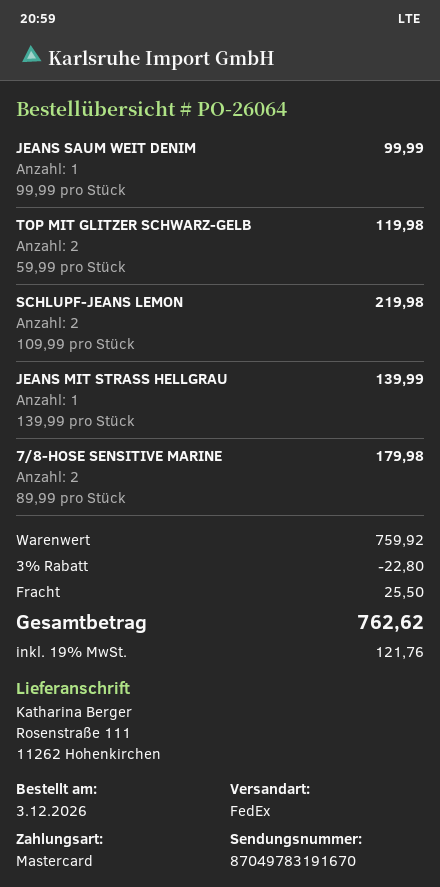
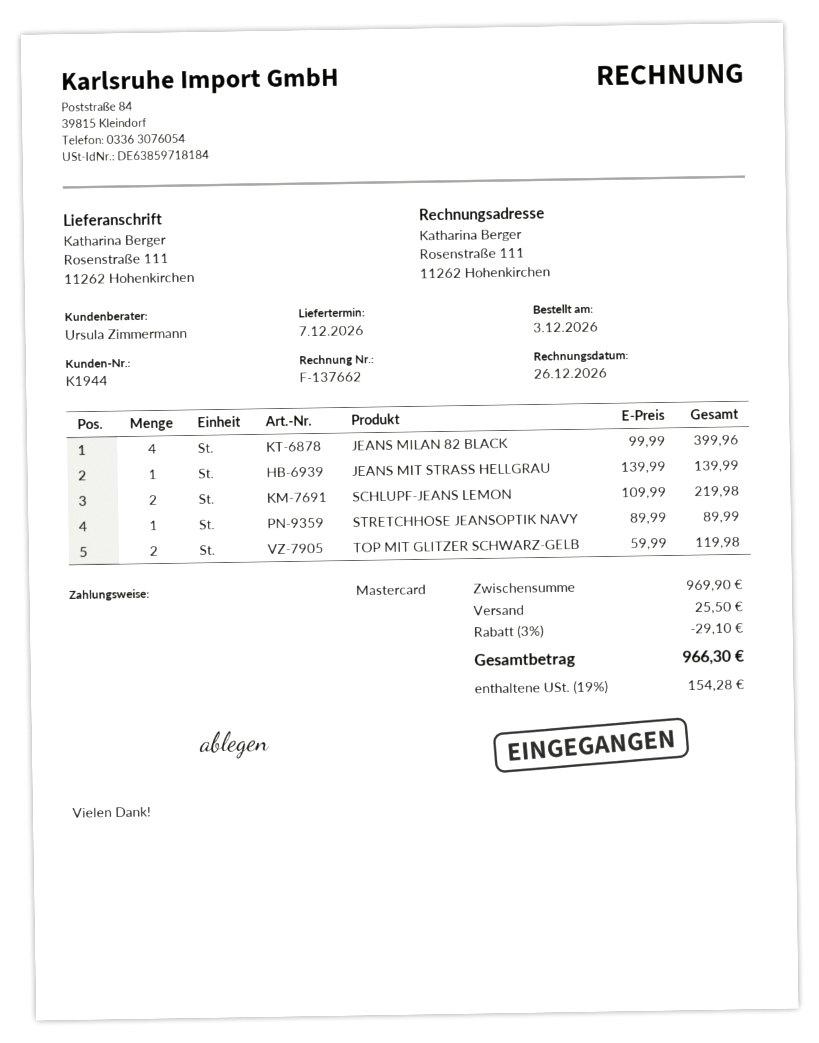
JEANS SAUM WEIT DENIM: 1 x 99.99 = 99.99 -> none
7/8-HOSE SENSITIVE MARINE: 2 x 89.99 = 179.98 -> none
JEANS MILAN 82 BLACK: none -> 4 x 99.99 = 399.96
STRETCHHOSE JEANSOPTIK NAVY: none -> 1 x 89.99 = 89.99
subtotal: 759.92 -> 969.90
discount: 3% = 22.80 -> 3% = 29.10
tax: 19% = 121.76 -> 19% = 154.28
total: 762.62 -> 966.30

